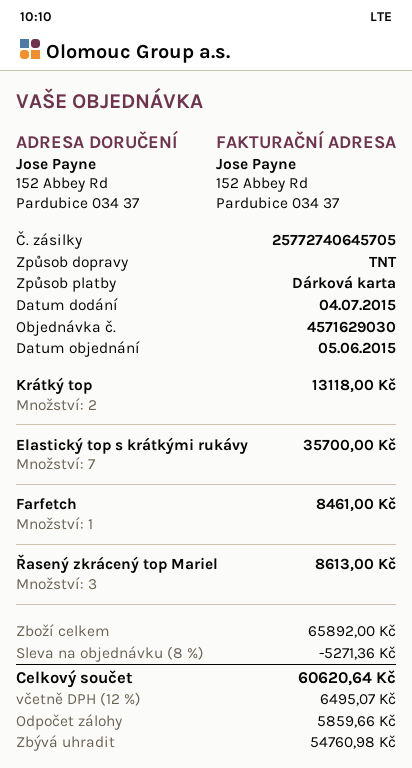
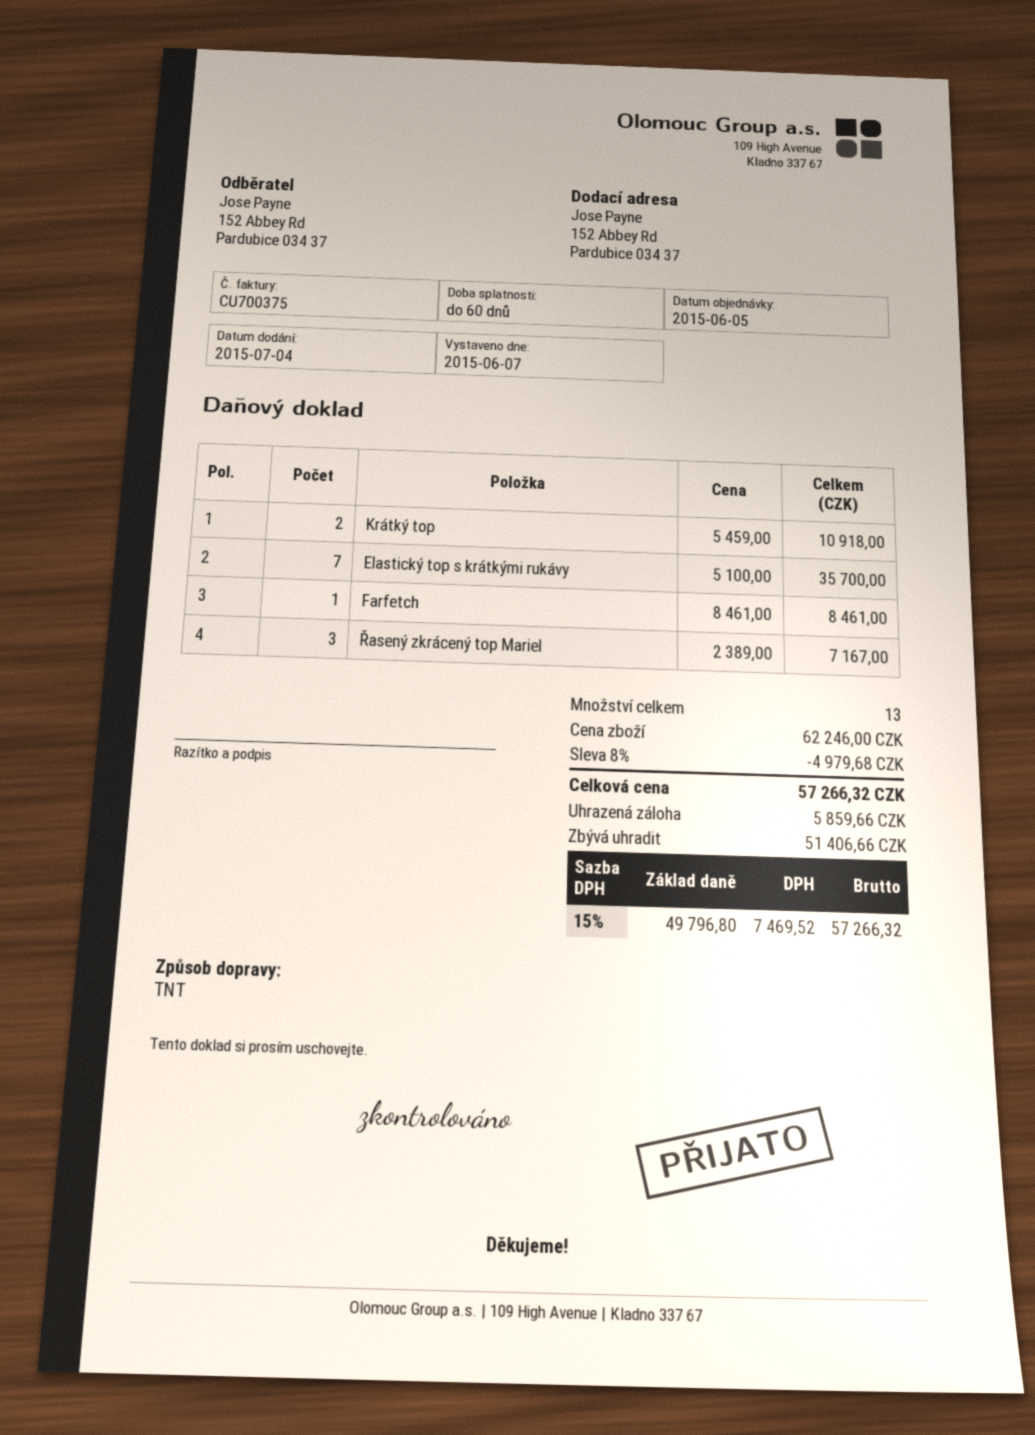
Krátký top: 2 for 13118.00 -> 2 for 10918.00
Řasený zkrácený top Mariel: 3 for 8613.00 -> 3 for 7167.00
subtotal: 65892.00 -> 62246.00
discount: 8% = 5271.36 -> 8% = 4979.68
tax: 12% = 6495.07 -> 15% = 7469.52
total: 60620.64 -> 57266.32
balance: 54760.98 -> 51406.66

